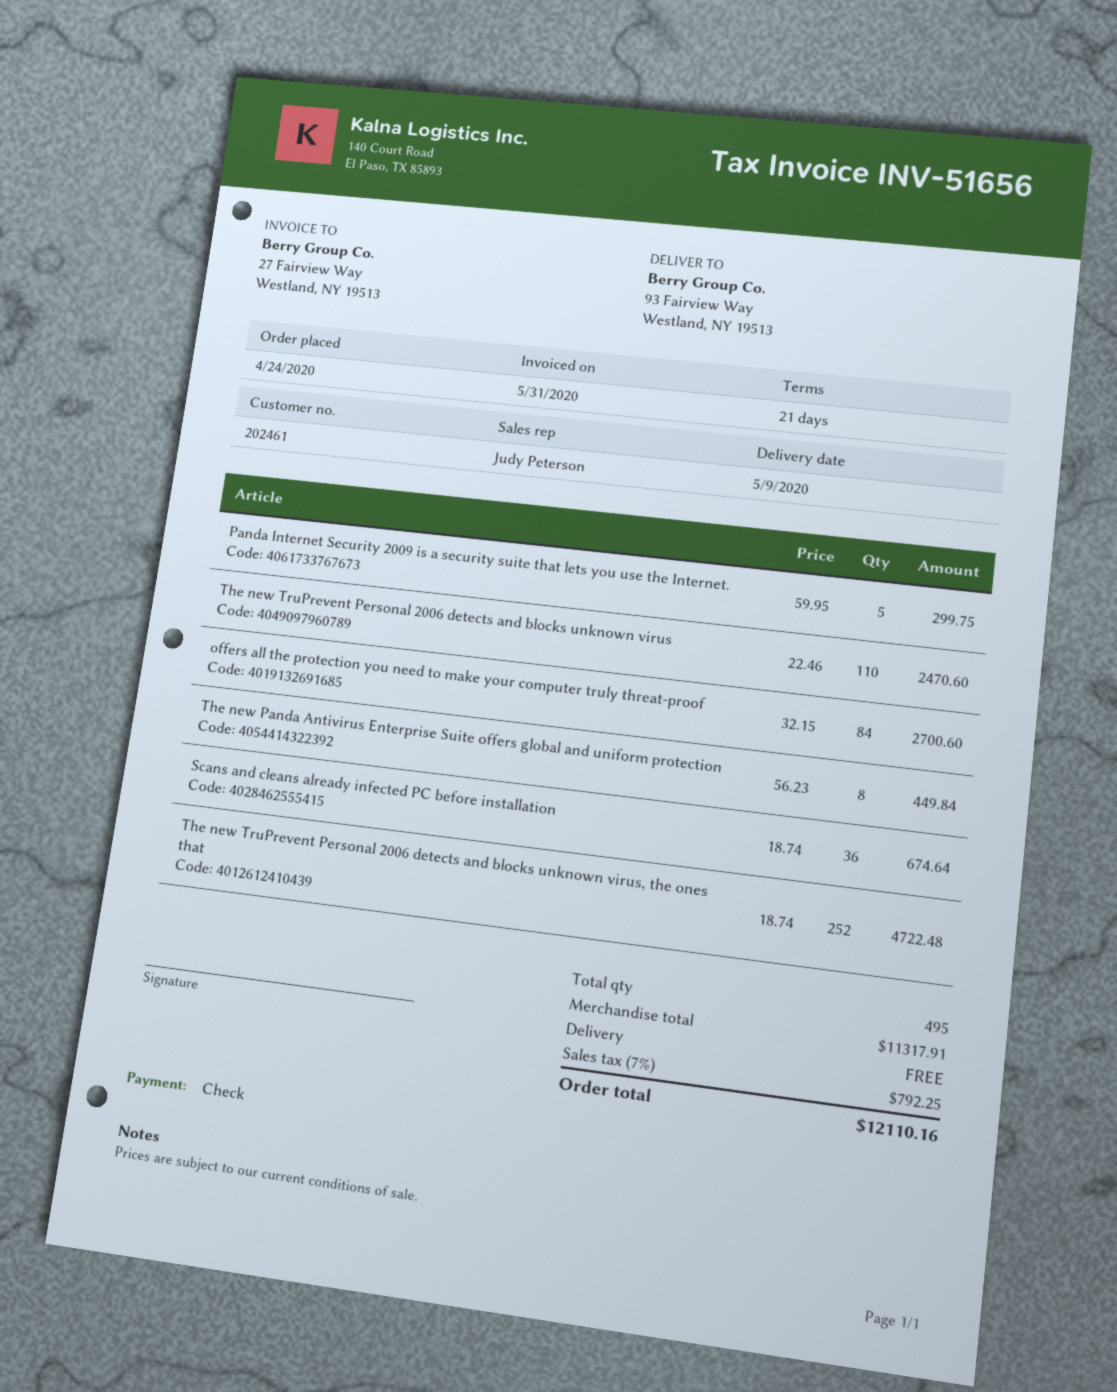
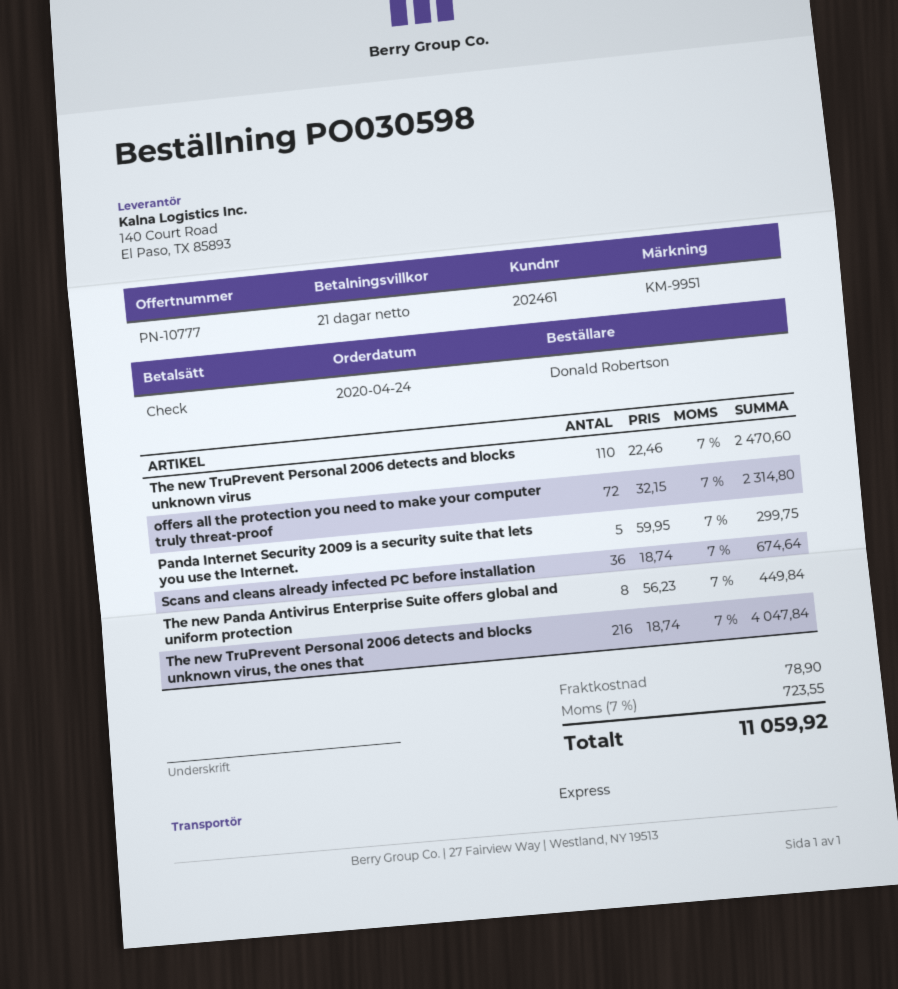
offers all the protection you need to make your computer truly threat-proof: 84 x 32.15 = 2700.60 -> 72 x 32.15 = 2314.80
The new TruPrevent Personal 2006 detects and blocks unknown virus, the ones that: 252 x 18.74 = 4722.48 -> 216 x 18.74 = 4047.84
shipping: 0.00 -> 78.90
tax: 7% = 792.25 -> 7% = 723.55
total: 12110.16 -> 11059.92

